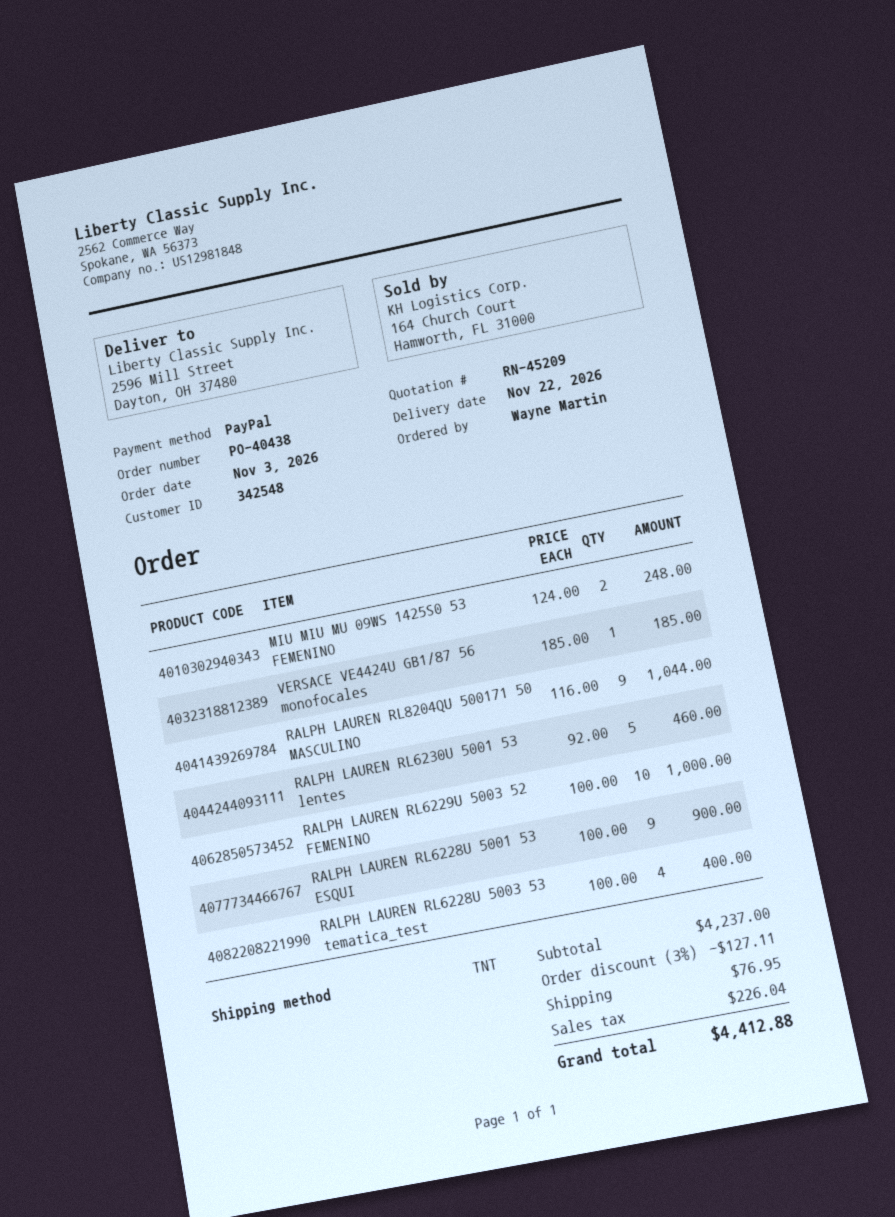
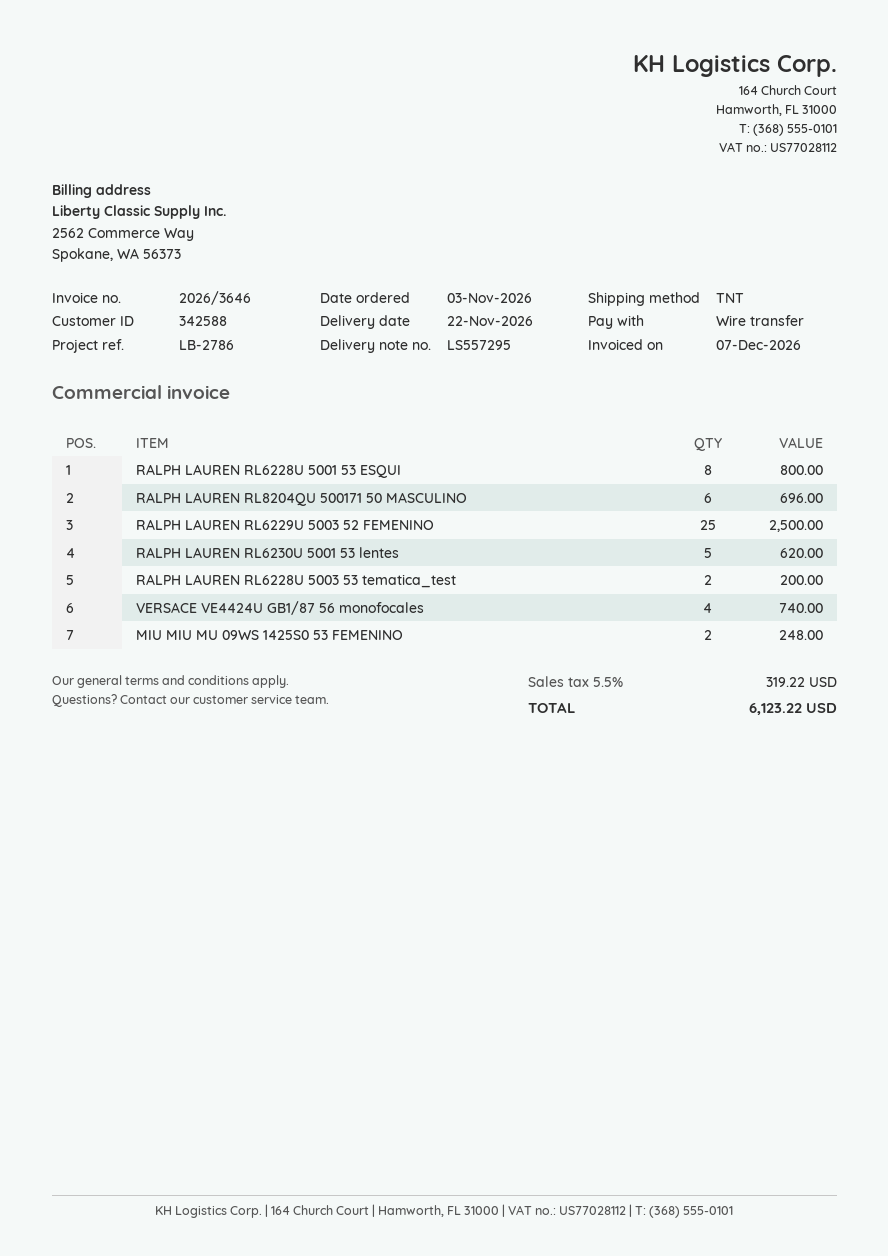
customer number: 342548 -> 342588
payment method: PayPal -> bank transfer
VERSACE VE4424U GB1/87 56 monofocales: 1 for 185.00 -> 4 for 740.00
RALPH LAUREN RL8204QU 500171 50 MASCULINO: 9 for 1044.00 -> 6 for 696.00
RALPH LAUREN RL6230U 5001 53 lentes: 5 for 460.00 -> 5 for 620.00
RALPH LAUREN RL6229U 5003 52 FEMENINO: 10 for 1000.00 -> 25 for 2500.00
RALPH LAUREN RL6228U 5001 53 ESQUI: 9 for 900.00 -> 8 for 800.00
RALPH LAUREN RL6228U 5003 53 tematica_test: 4 for 400.00 -> 2 for 200.00
discount: 3% = 127.11 -> none
shipping: 76.95 -> none
tax: 226.04 -> 319.22
total: 4412.88 -> 6123.22

